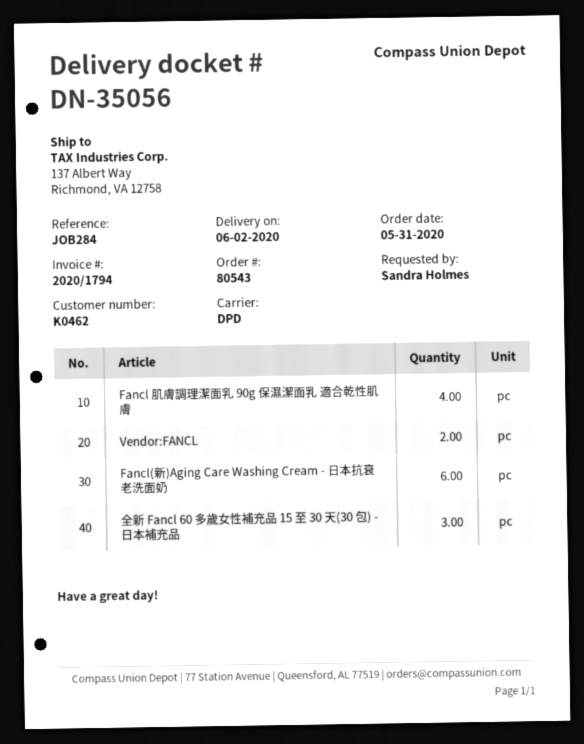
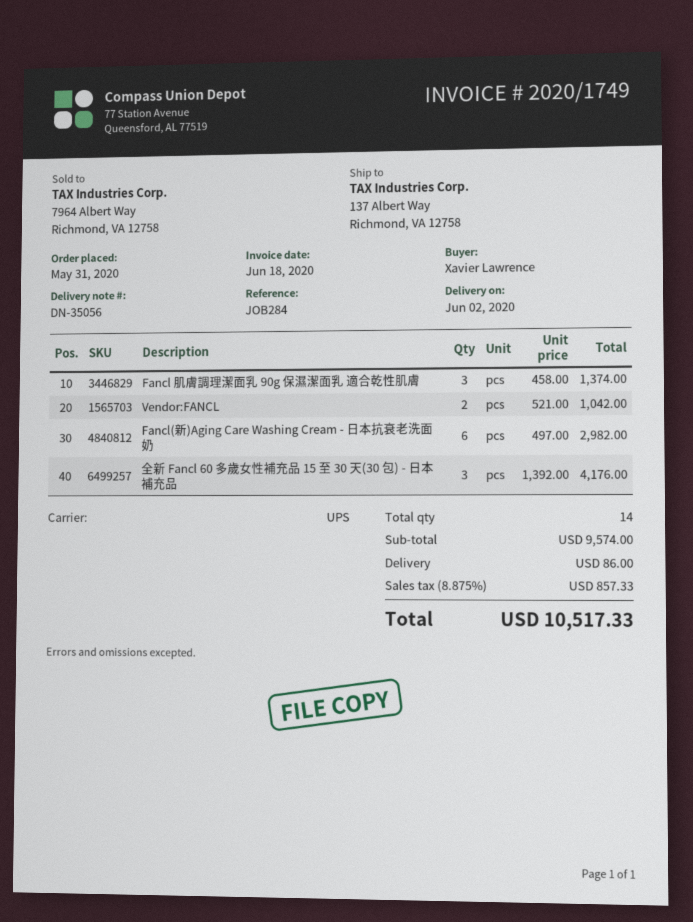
invoice number: 2020/1794 -> 2020/1749
ordered by: Sandra Holmes -> Xavier Lawrence
shipping method: DPD -> UPS
Fancl 肌膚調理潔面乳 90g 保濕潔面乳 適合乾性肌膚: 4 -> 3

